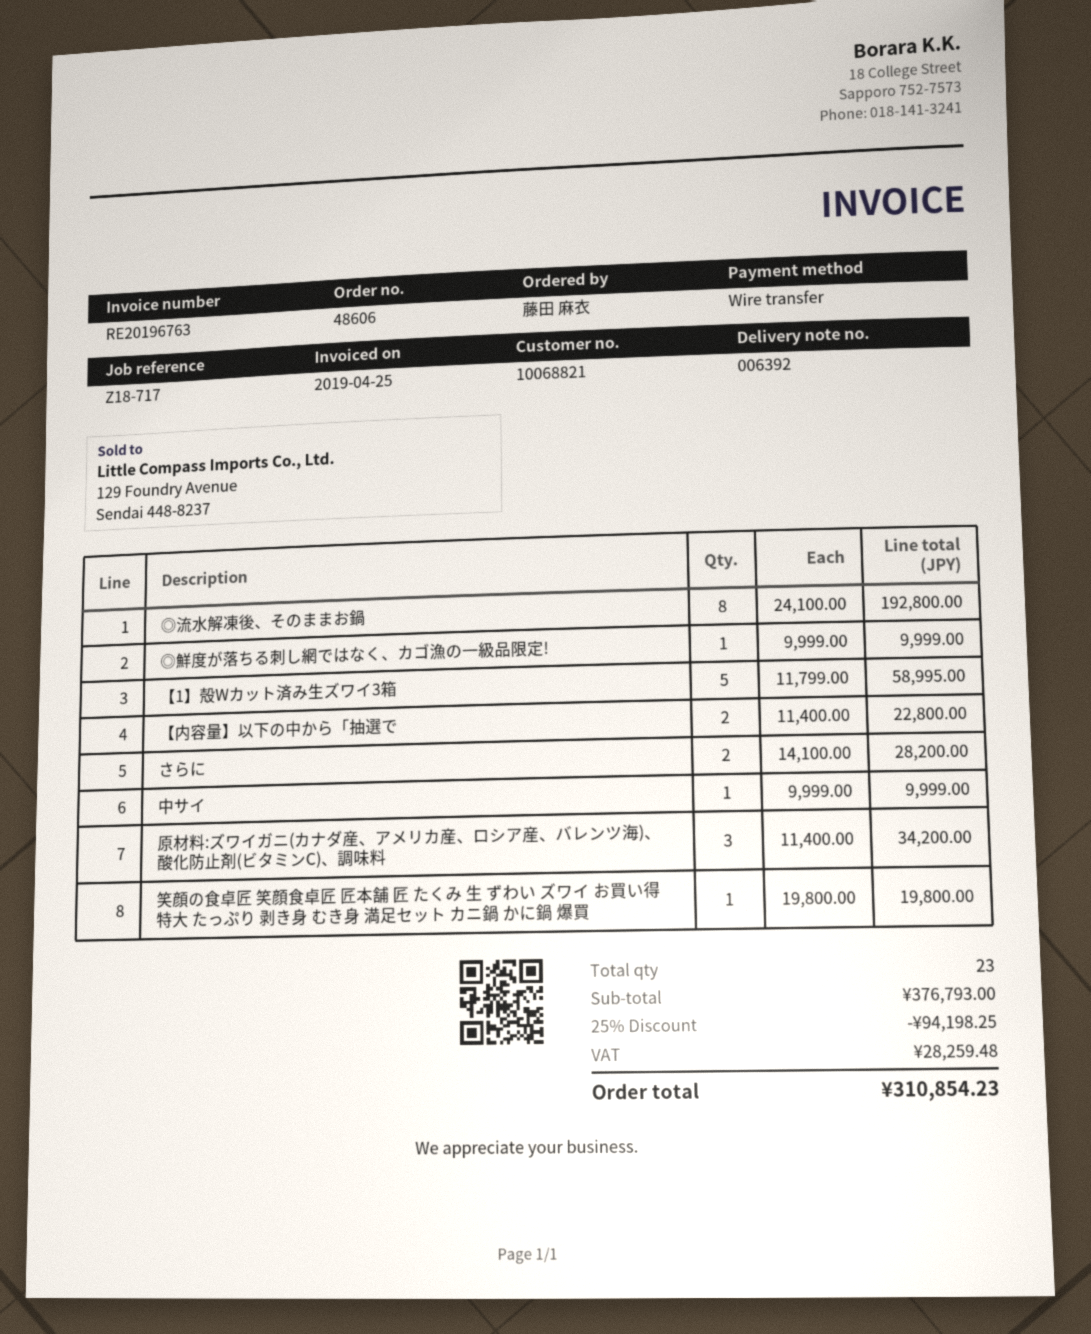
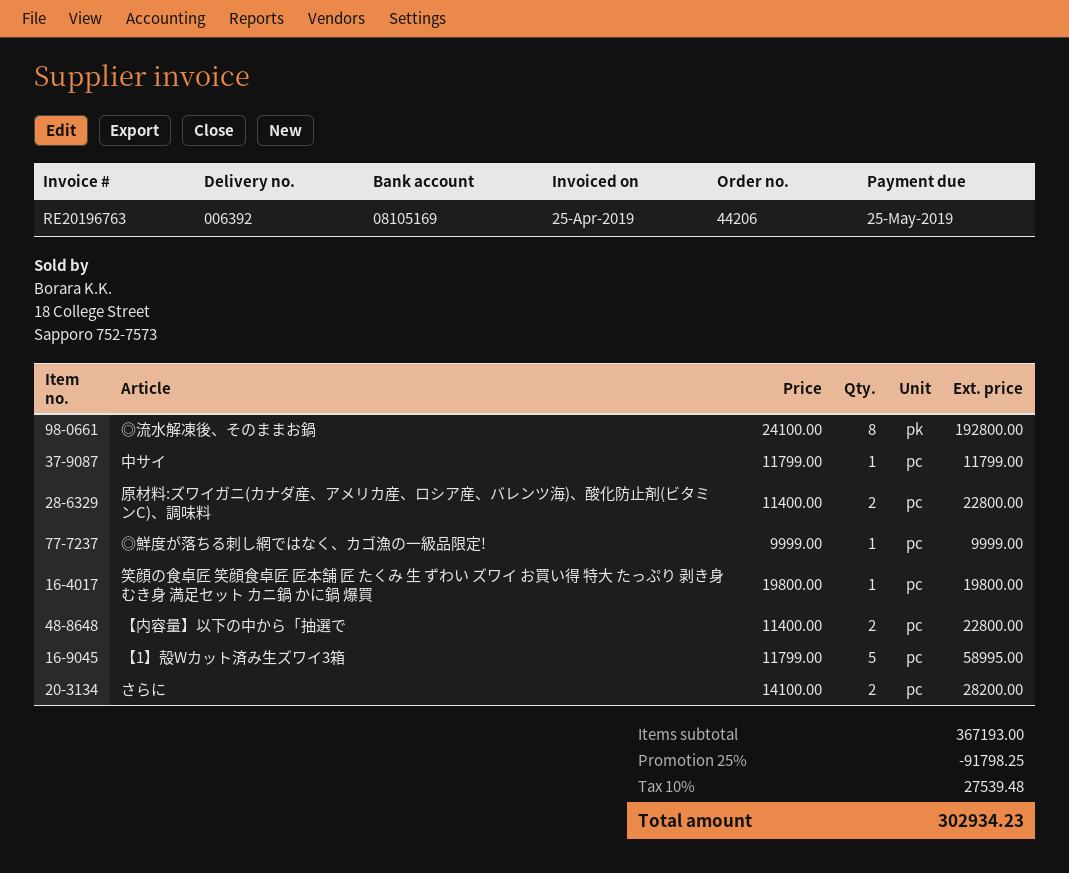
order number: 48606 -> 44206
中サイ: 1 x 9999.00 = 9999.00 -> 1 x 11799.00 = 11799.00
原材料:ズワイガニ(カナダ産、アメリカ産、ロシア産、バレンツ海)、酸化防止剤(ビタミンC)、調味料: 3 x 11400.00 = 34200.00 -> 2 x 11400.00 = 22800.00
subtotal: 376793.00 -> 367193.00
discount: 25% = 94198.25 -> 25% = 91798.25
tax: 28259.48 -> 27539.48
total: 310854.23 -> 302934.23

